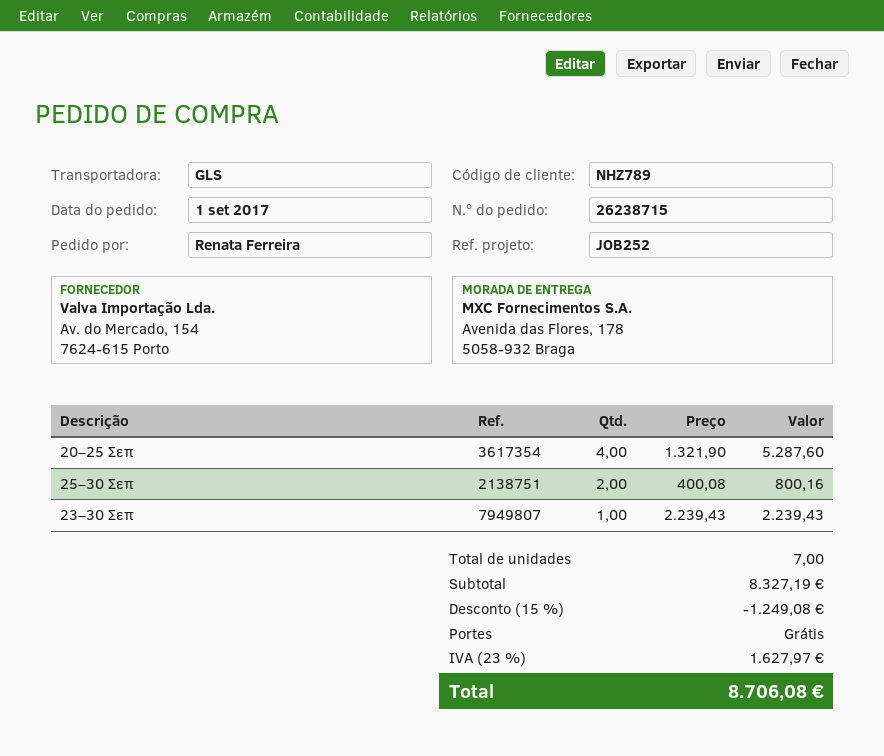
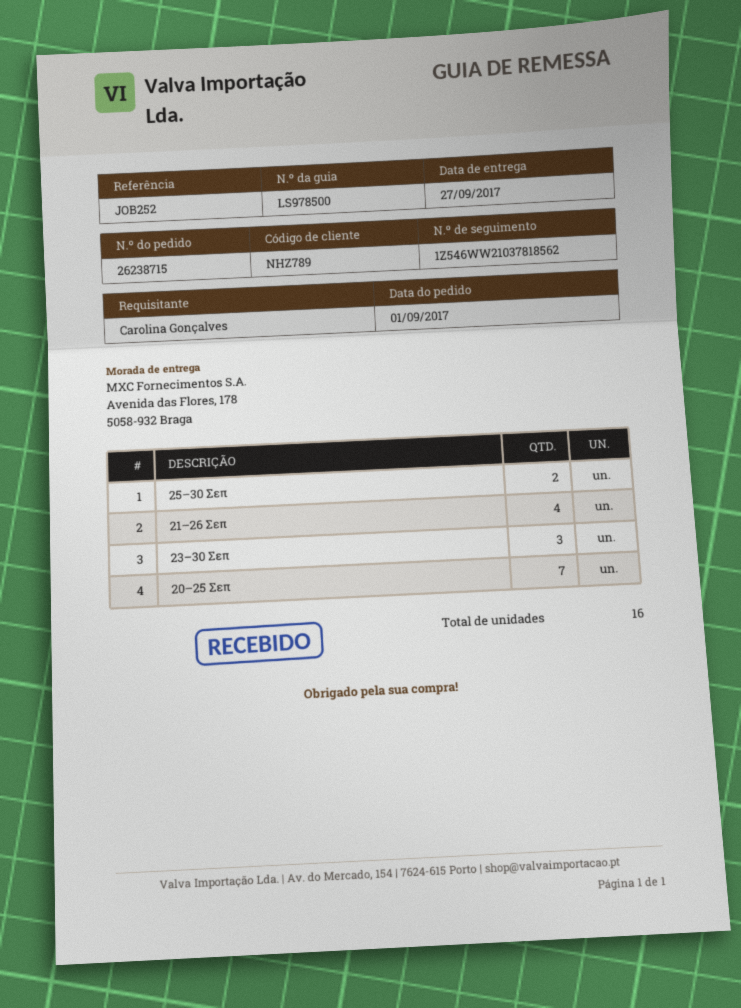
ordered by: Renata Ferreira -> Carolina Gonçalves
20–25 Σεπ: 4 -> 7
23–30 Σεπ: 1 -> 3
21–26 Σεπ: none -> 4
total quantity: 7 -> 16

